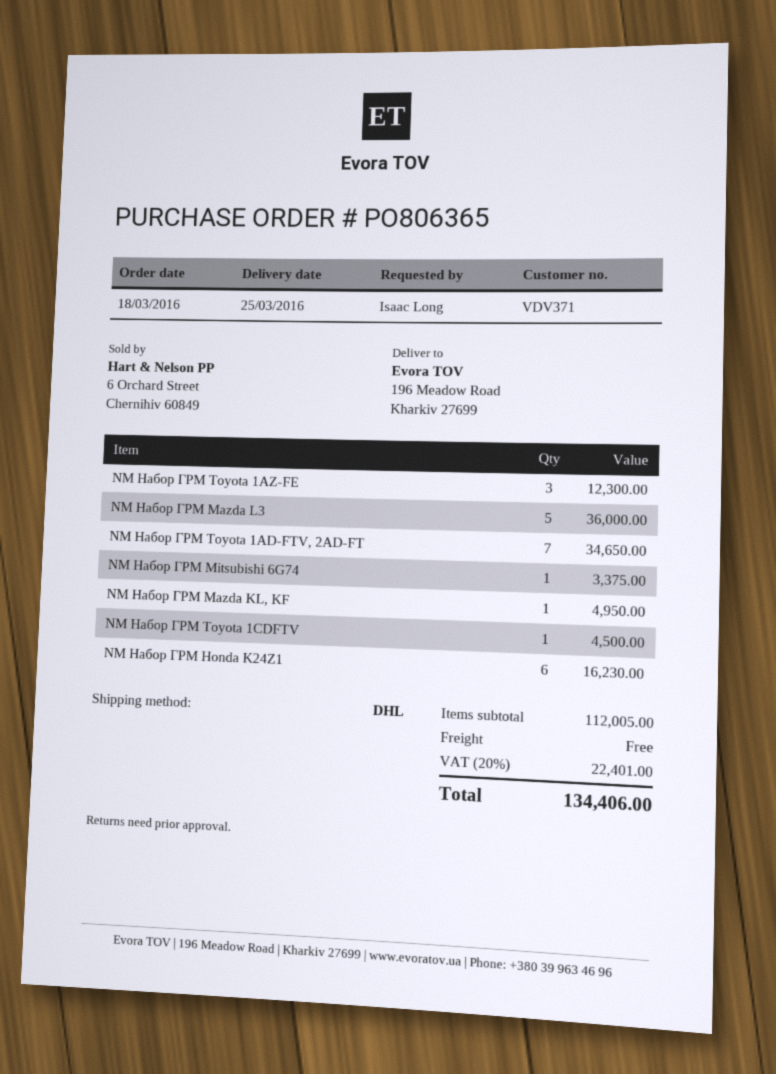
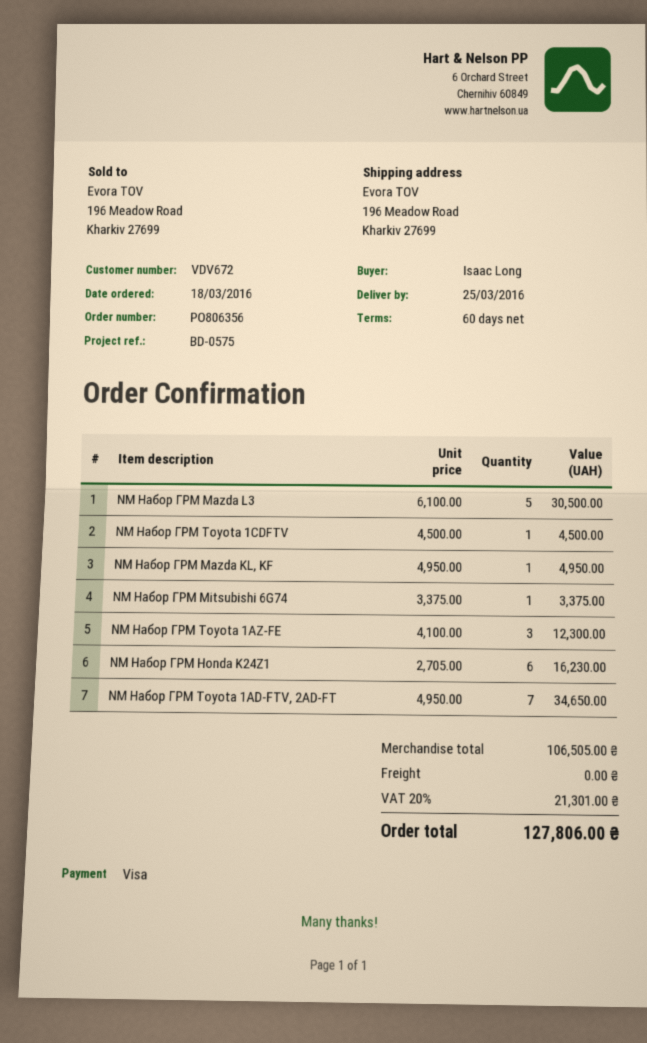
order number: PO806365 -> PO806356
customer number: VDV371 -> VDV672
NM Набор ГРМ Mazda L3: 5 for 36000.00 -> 5 for 30500.00
subtotal: 112005.00 -> 106505.00
tax: 20% = 22401.00 -> 20% = 21301.00
total: 134406.00 -> 127806.00

